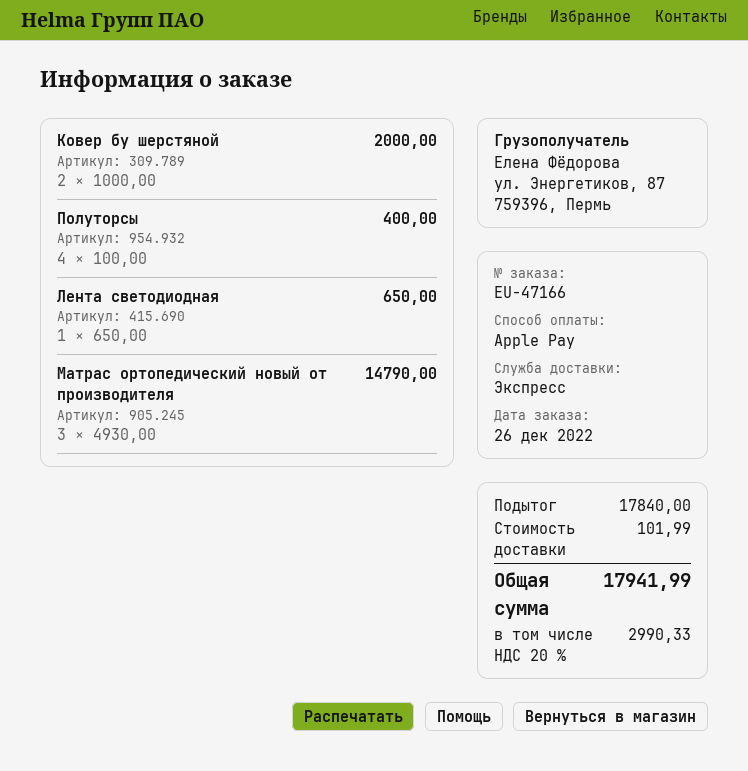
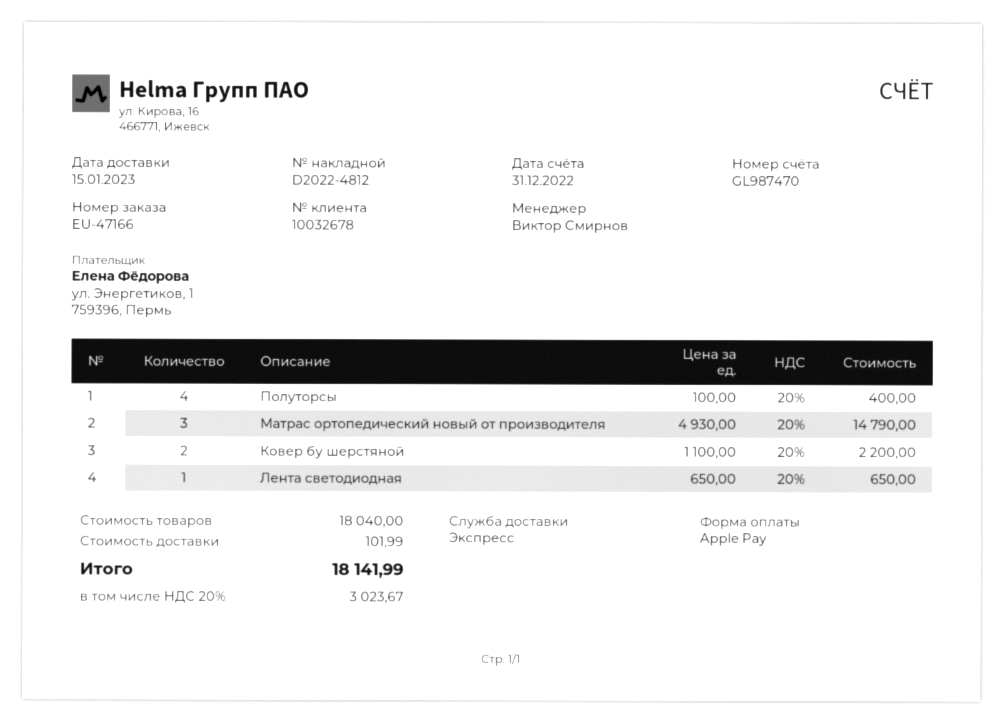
Ковер бу шерстяной: 2 x 1000.00 = 2000.00 -> 2 x 1100.00 = 2200.00
subtotal: 17840.00 -> 18040.00
tax: 20% = 2990.33 -> 20% = 3023.67
total: 17941.99 -> 18141.99

